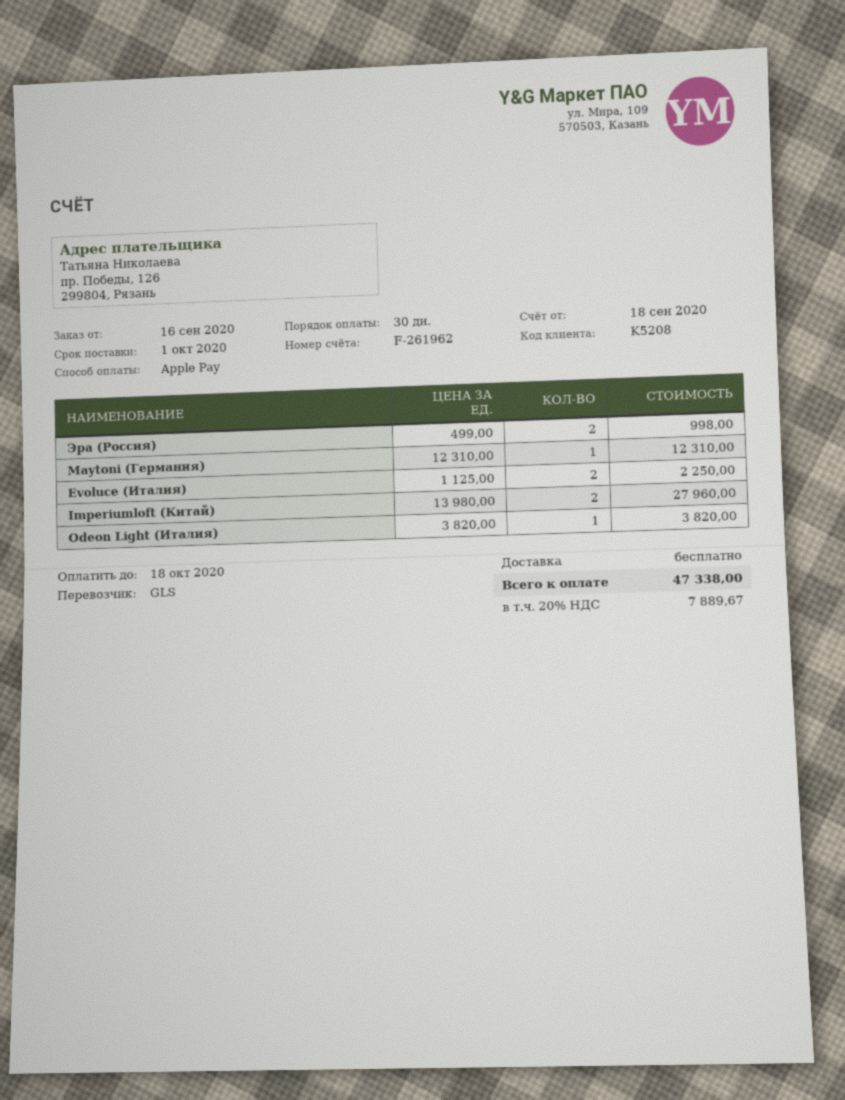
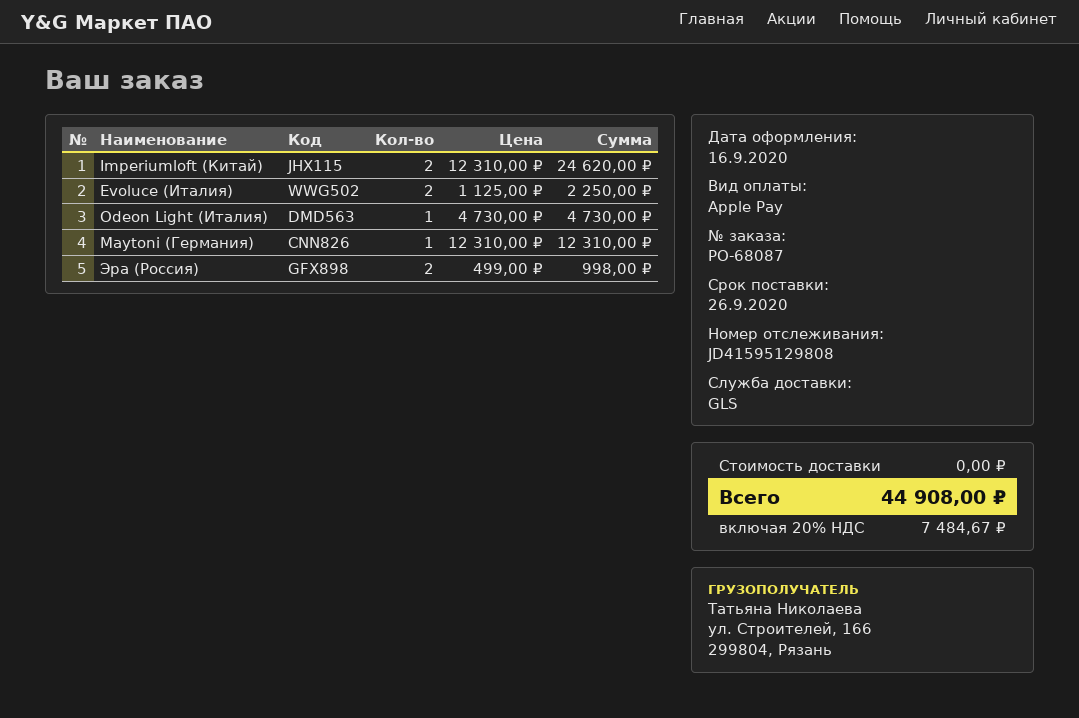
delivery date: 2020-10-01 -> 2020-09-26
Imperiumloft (Китай): 2 x 13980.00 = 27960.00 -> 2 x 12310.00 = 24620.00
Odeon Light (Италия): 1 x 3820.00 = 3820.00 -> 1 x 4730.00 = 4730.00
tax: 20% = 7889.67 -> 20% = 7484.67
total: 47338.00 -> 44908.00

